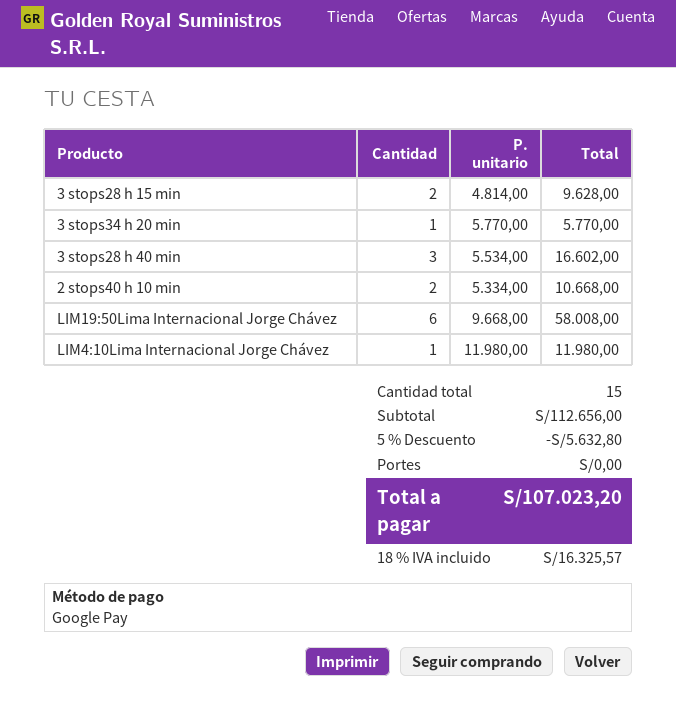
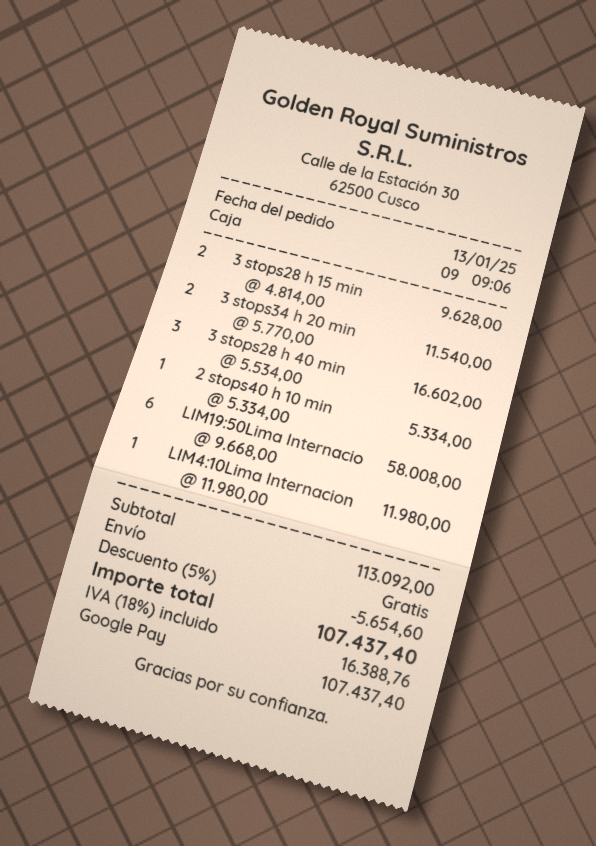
3 stops34 h 20 min: 1 x 5770.00 = 5770.00 -> 2 x 5770.00 = 11540.00
2 stops40 h 10 min: 2 x 5334.00 = 10668.00 -> 1 x 5334.00 = 5334.00
subtotal: 112656.00 -> 113092.00
discount: 5% = 5632.80 -> 5% = 5654.60
tax: 18% = 16325.57 -> 18% = 16388.76
total: 107023.20 -> 107437.40

